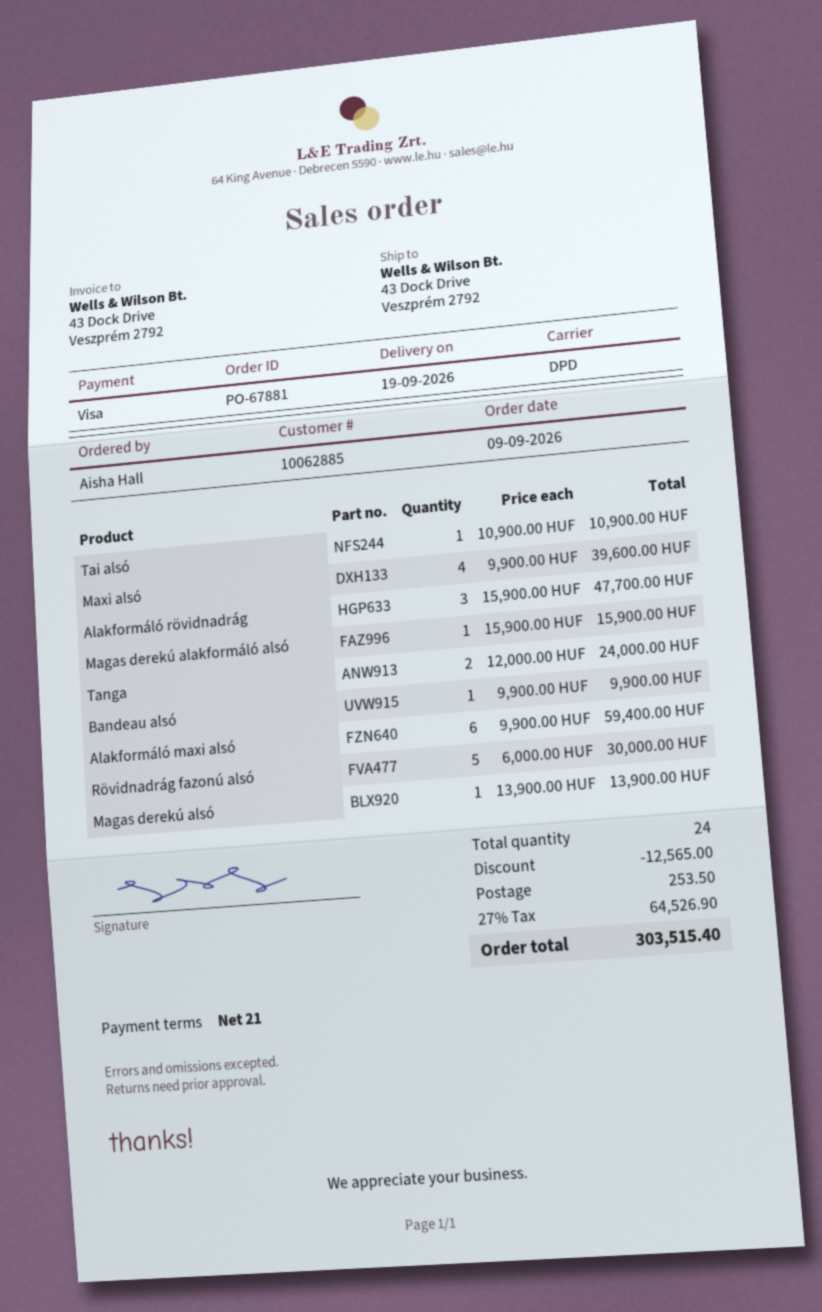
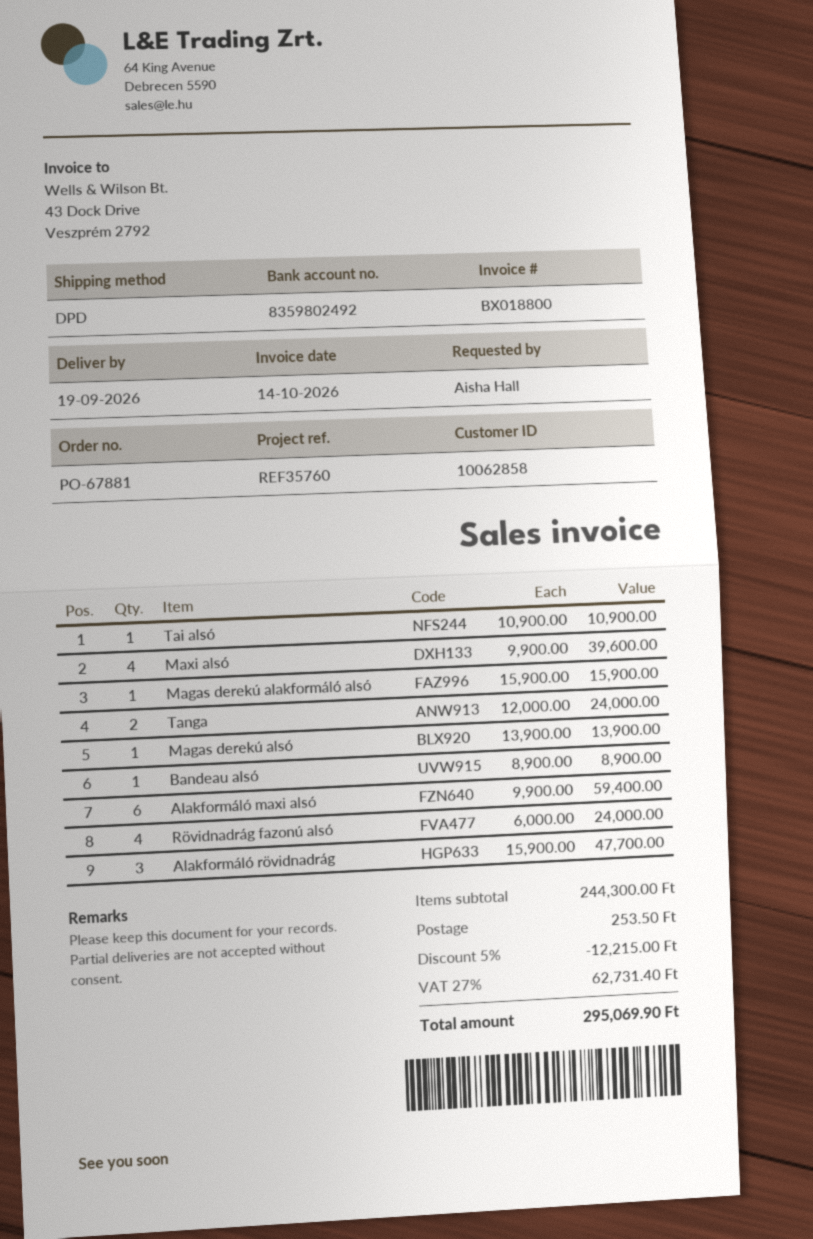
customer number: 10062885 -> 10062858
Bandeau alsó: 1 x 9900.00 = 9900.00 -> 1 x 8900.00 = 8900.00
Rövidnadrág fazonú alsó: 5 x 6000.00 = 30000.00 -> 4 x 6000.00 = 24000.00
discount: 12565.00 -> 12215.00
tax: 27% = 64526.90 -> 27% = 62731.40
total: 303515.40 -> 295069.90

